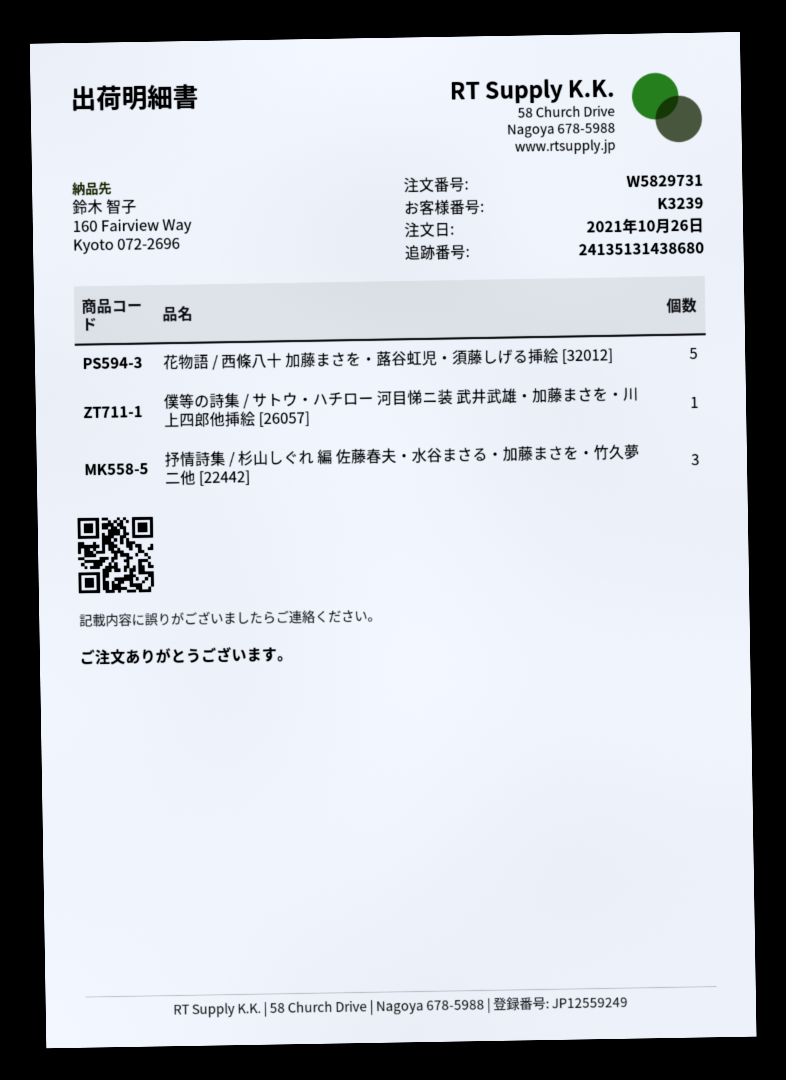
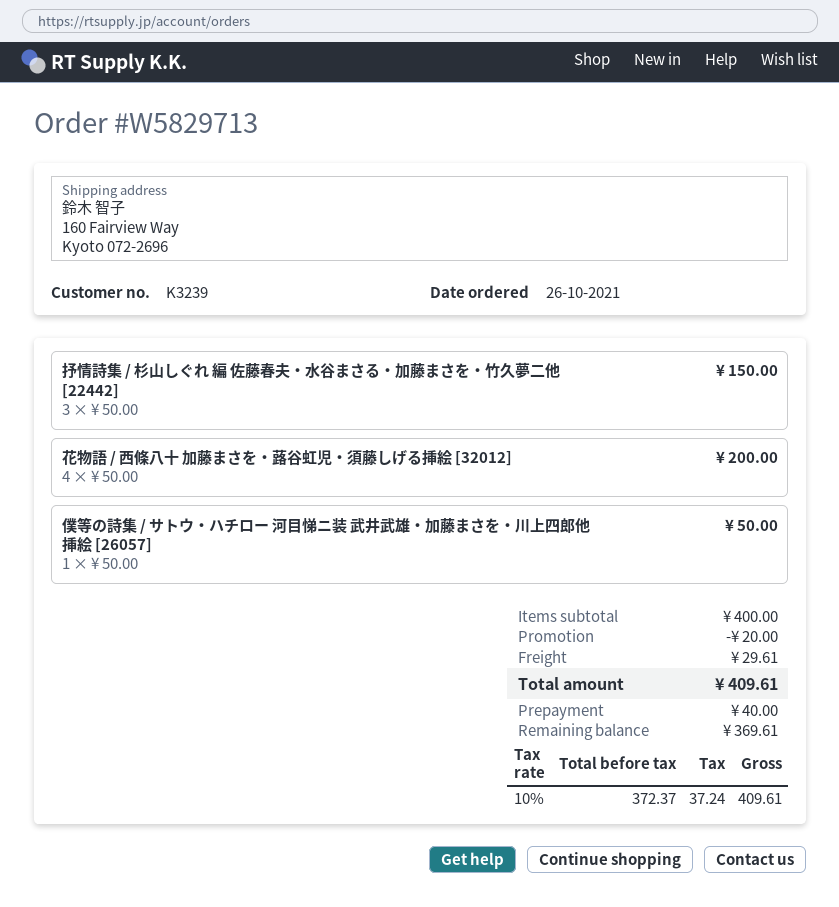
order number: W5829731 -> W5829713
花物語 / 西條八十 加藤まさを・蕗谷虹児・須藤しげる挿絵 [32012]: 5 -> 4

